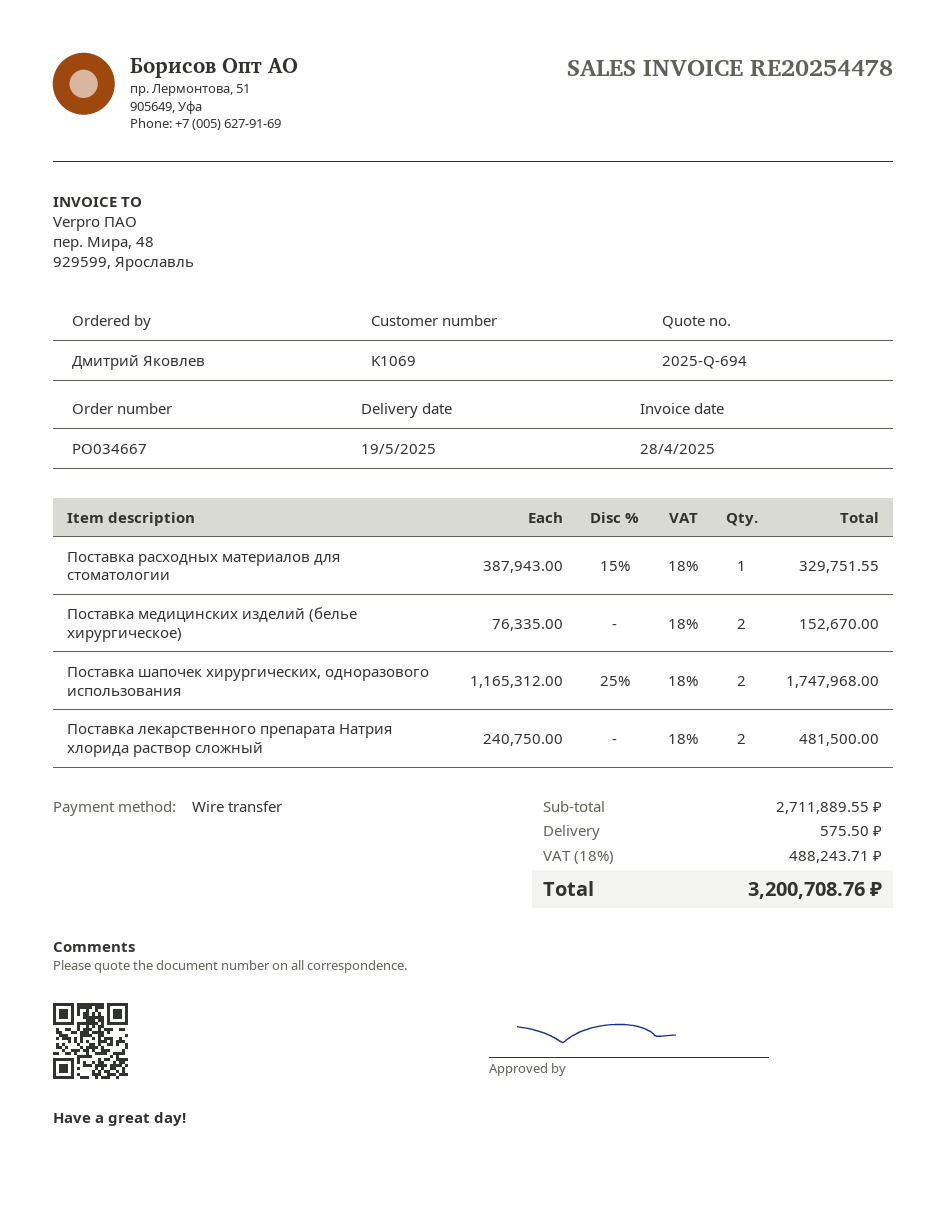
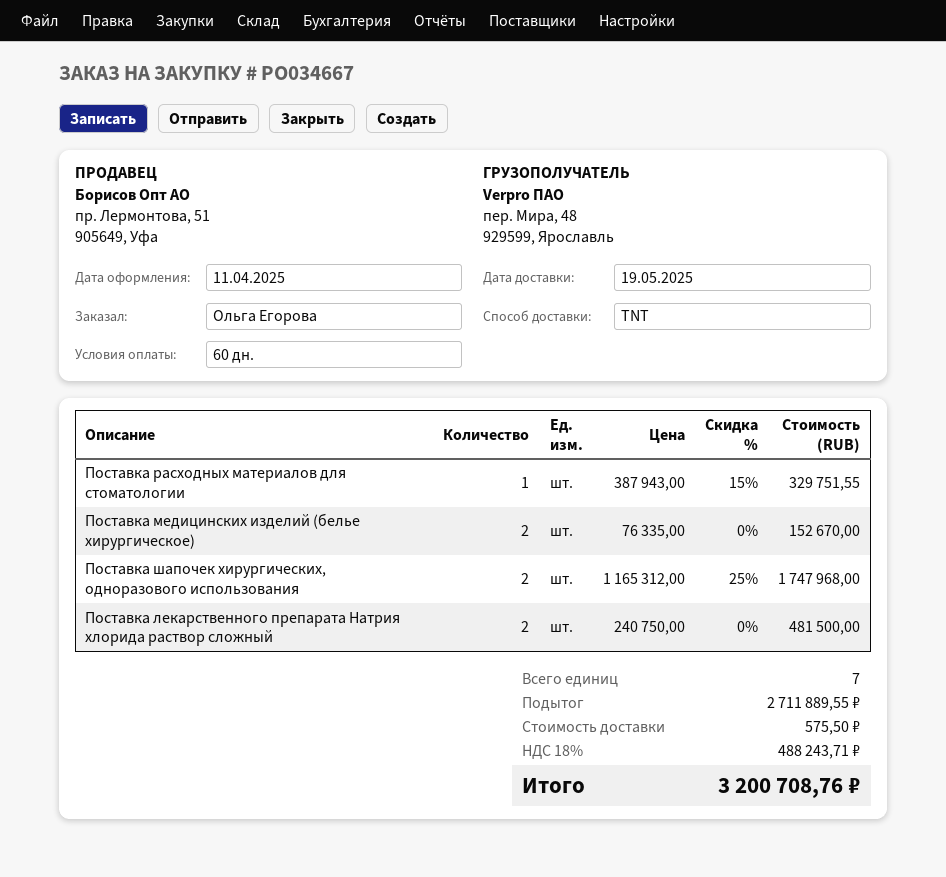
ordered by: Дмитрий Яковлев -> Ольга Егорова

